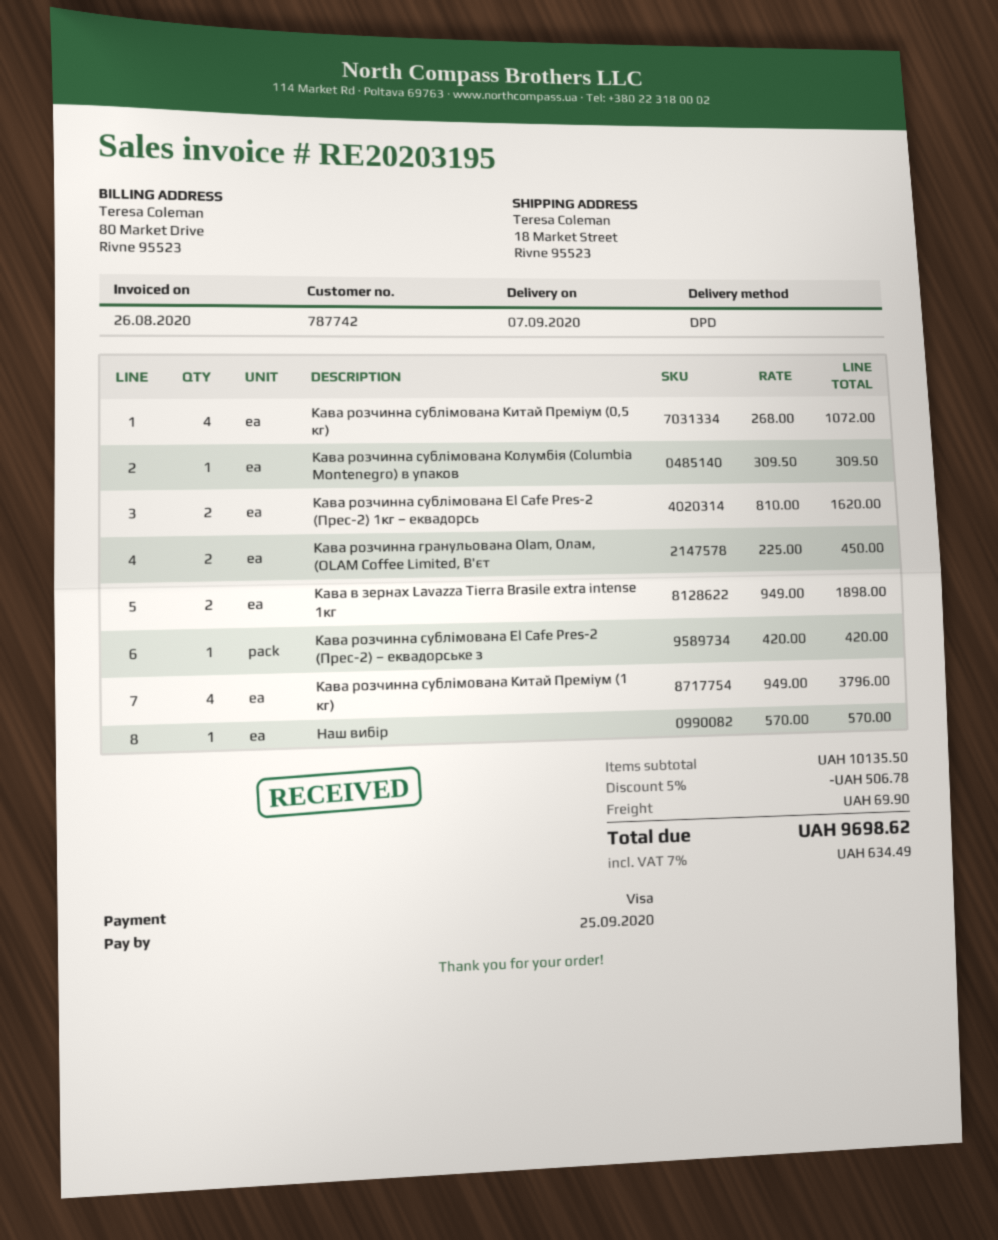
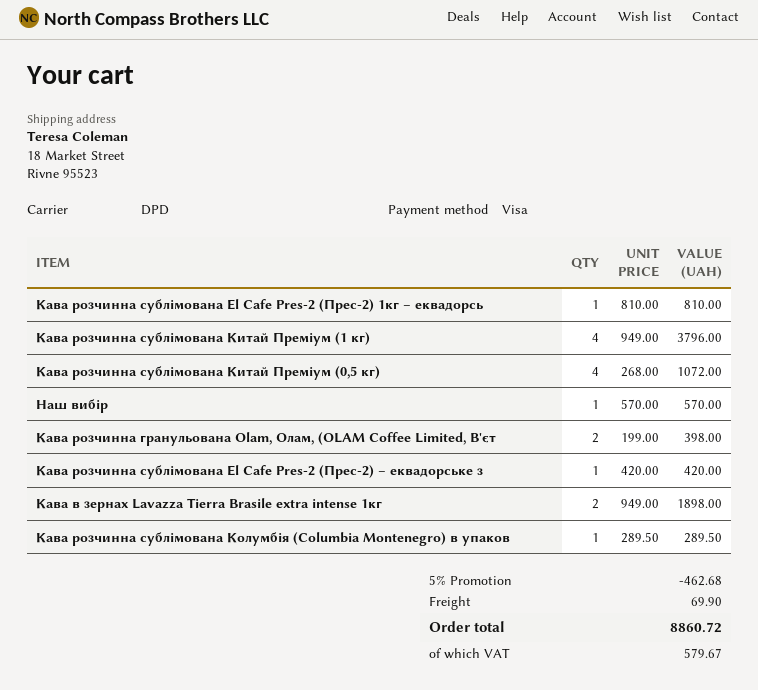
Кава розчинна сублімована Колумбія (Columbia Montenegro) в упаков: 1 x 309.50 = 309.50 -> 1 x 289.50 = 289.50
Кава розчинна сублімована El Cafe Pres-2 (Прес-2) 1кг – еквадорсь: 2 x 810.00 = 1620.00 -> 1 x 810.00 = 810.00
Кава розчинна гранульована Olam, Олам, (OLAM Coffee Limited, В'єт: 2 x 225.00 = 450.00 -> 2 x 199.00 = 398.00
discount: 5% = 506.78 -> 5% = 462.68
tax: 634.49 -> 579.67
total: 9698.62 -> 8860.72

